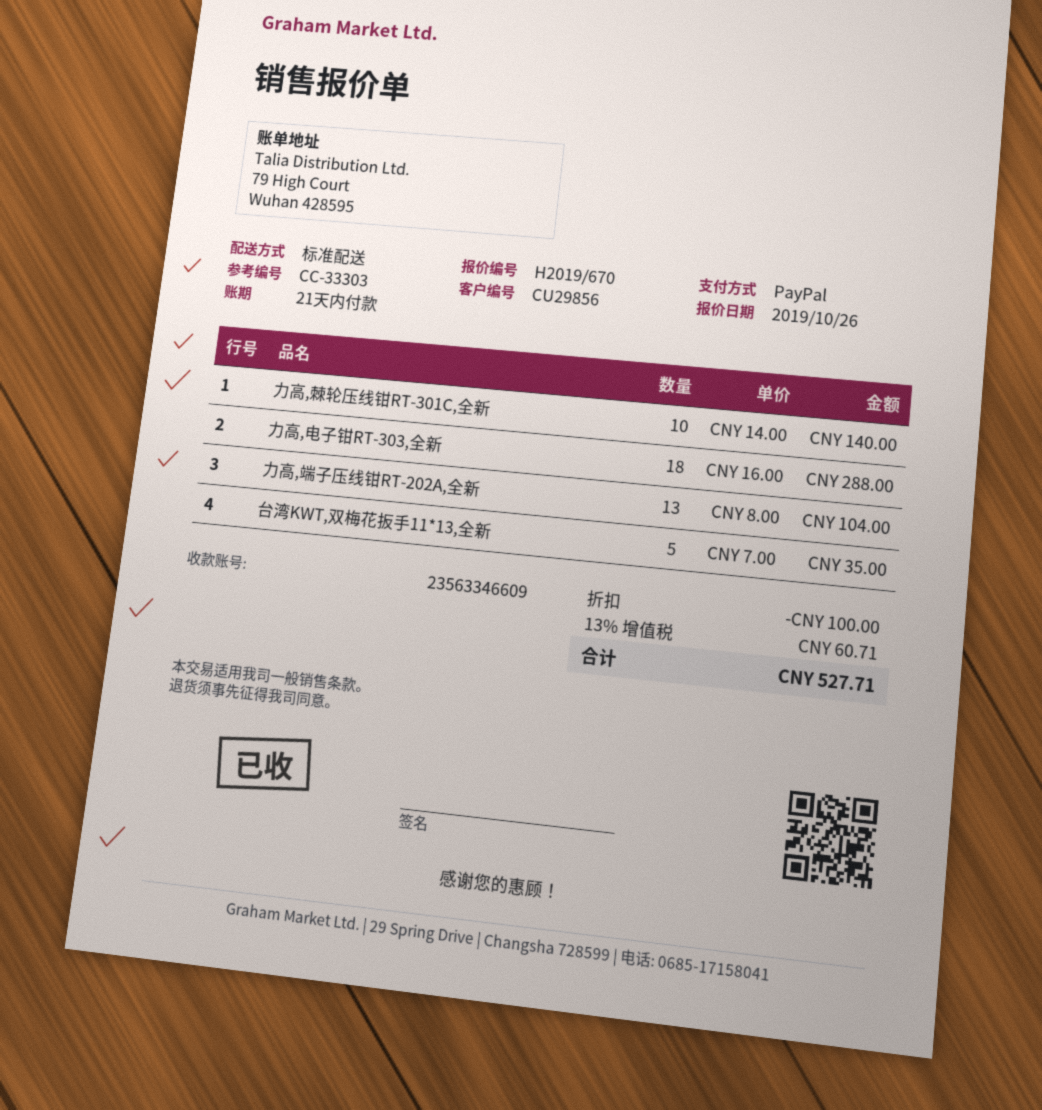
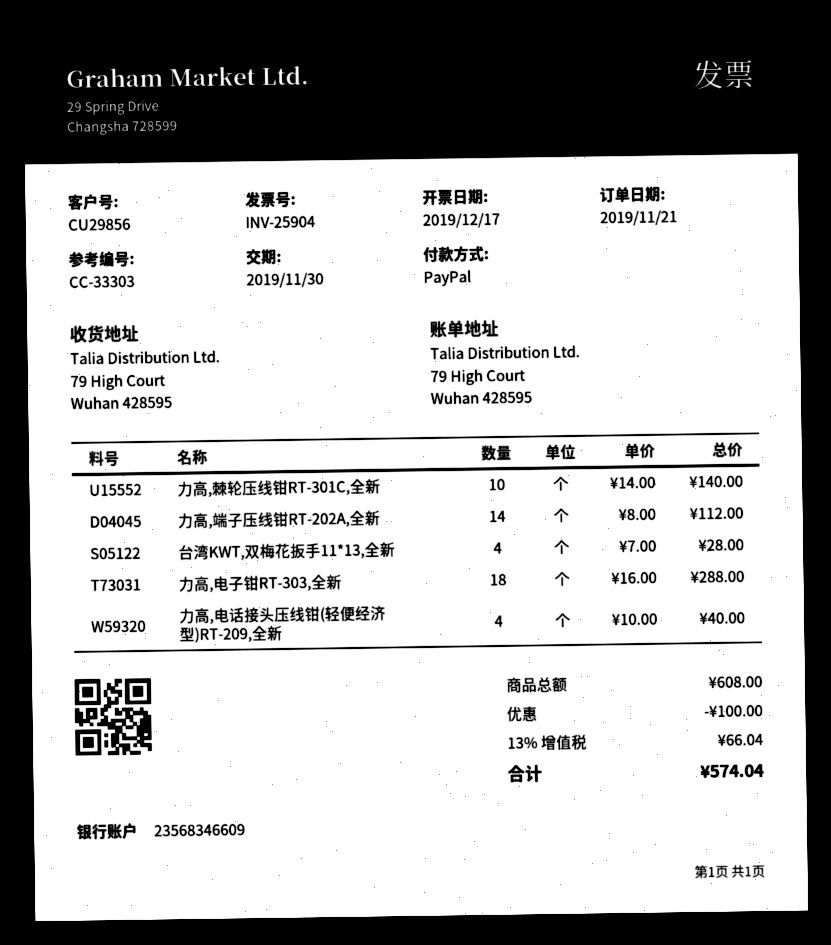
bank account: 23563346609 -> 23568346609
力高,端子压线钳RT-202A,全新: 13 x 8.00 = 104.00 -> 14 x 8.00 = 112.00
台湾KWT,双梅花扳手11*13,全新: 5 x 7.00 = 35.00 -> 4 x 7.00 = 28.00
力高,电话接头压线钳(轻便经济型)RT-209,全新: none -> 4 x 10.00 = 40.00
tax: 13% = 60.71 -> 13% = 66.04
total: 527.71 -> 574.04

